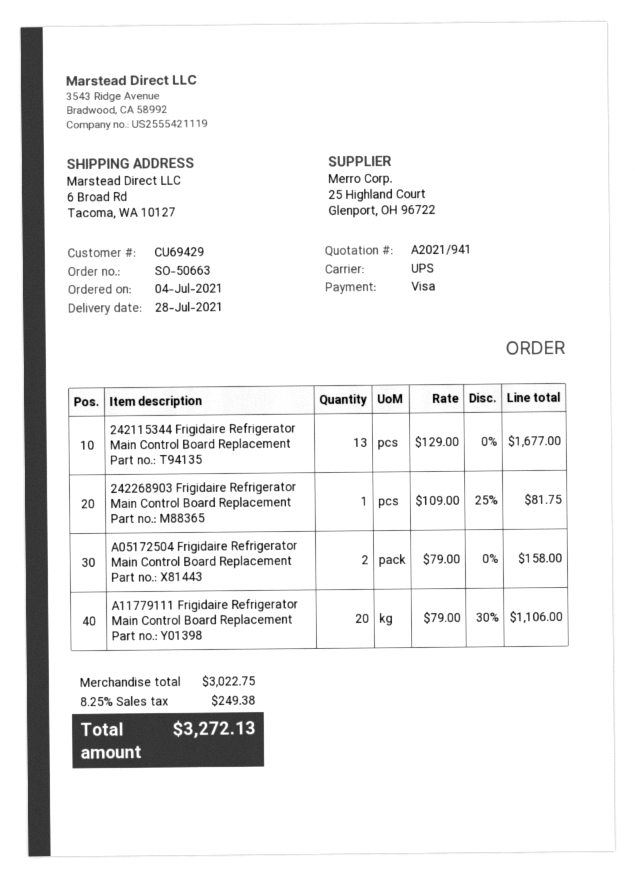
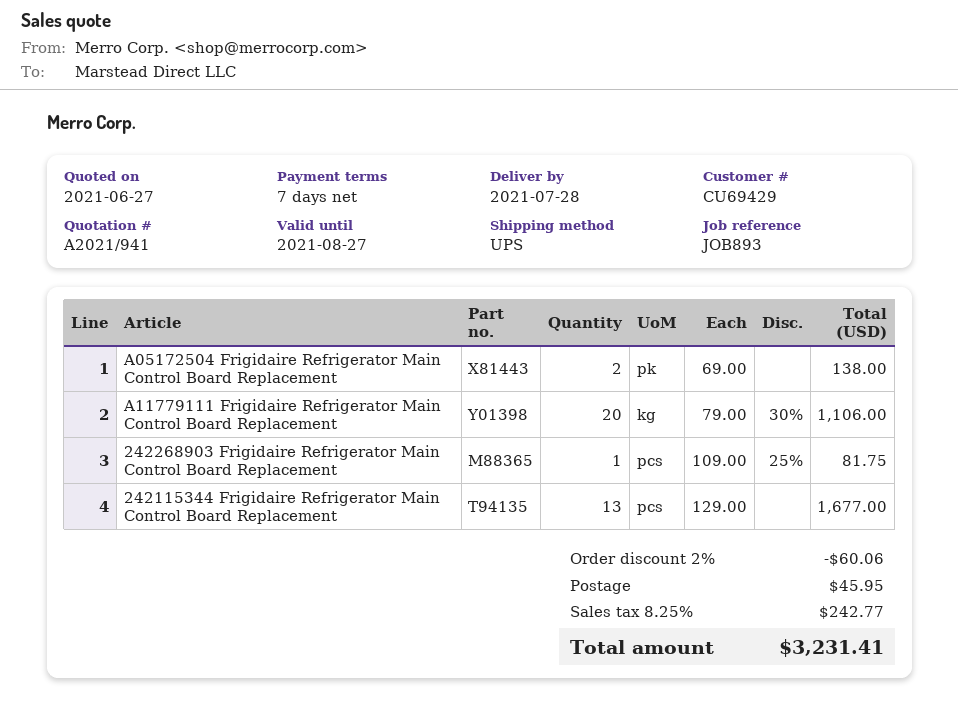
A05172504 Frigidaire Refrigerator Main Control Board Replacement: 2 x 79.00 = 158.00 -> 2 x 69.00 = 138.00
discount: none -> 2% = 60.06
shipping: none -> 45.95
tax: 8.25% = 249.38 -> 8.25% = 242.77
total: 3272.13 -> 3231.41

